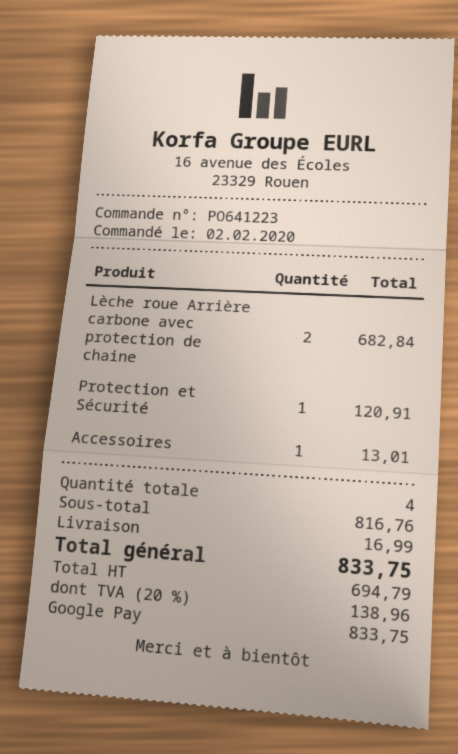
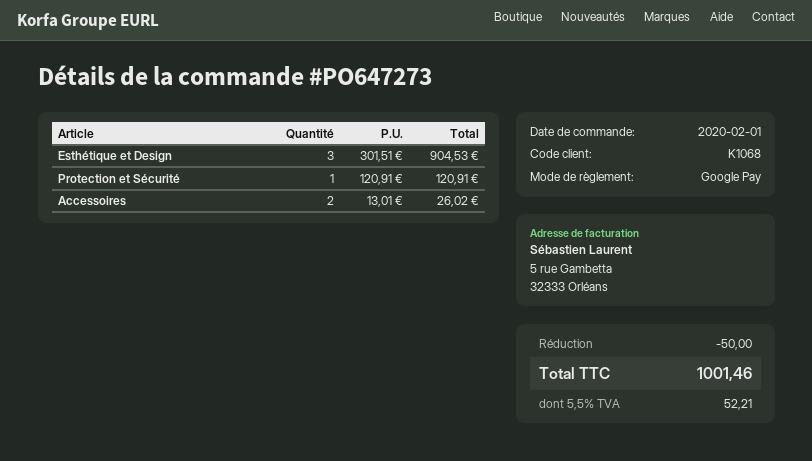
order number: PO641223 -> PO647273
order date: 2020-02-02 -> 2020-02-01
Lèche roue Arrière carbone avec protection de chaine: 2 for 682.84 -> none
Accessoires: 1 for 13.01 -> 2 for 26.02
Esthétique et Design: none -> 3 for 904.53
discount: none -> 50.00
shipping: 16.99 -> none
tax: 20% = 138.96 -> 5.5% = 52.21
total: 833.75 -> 1001.46

